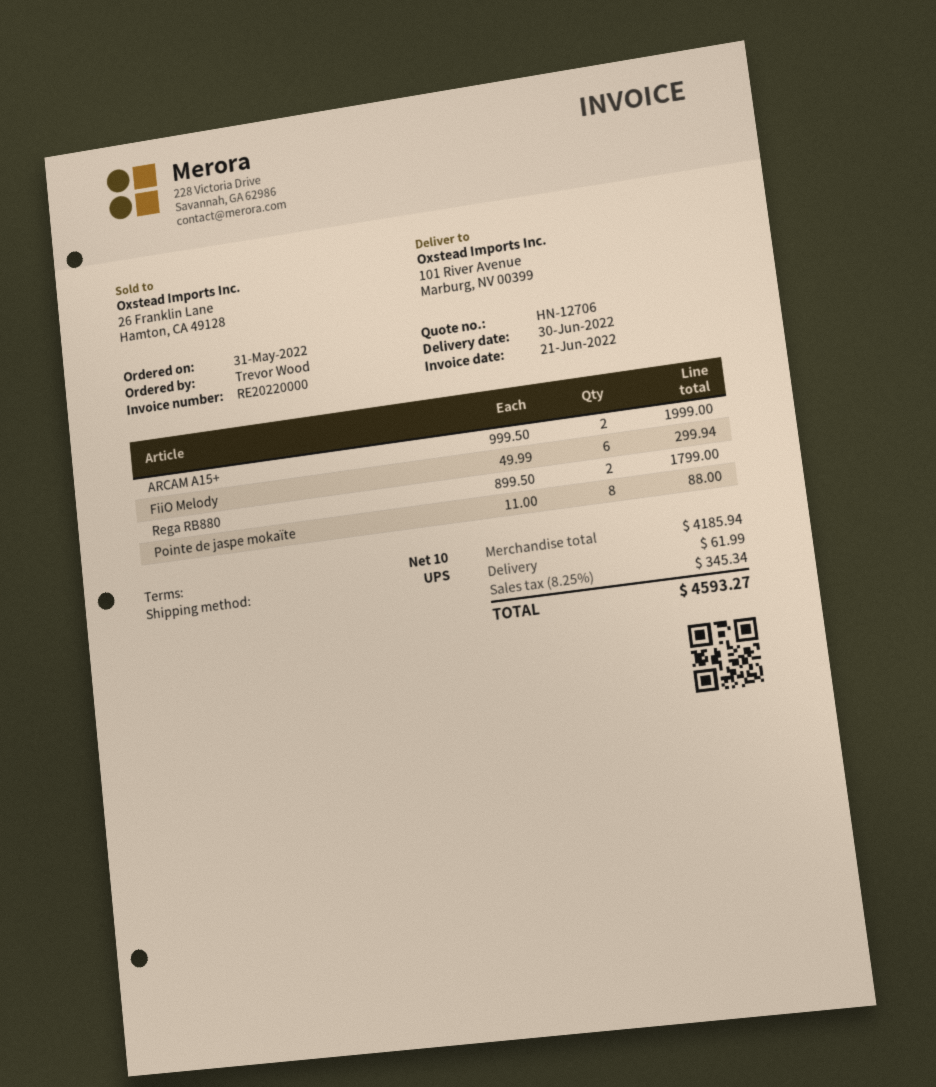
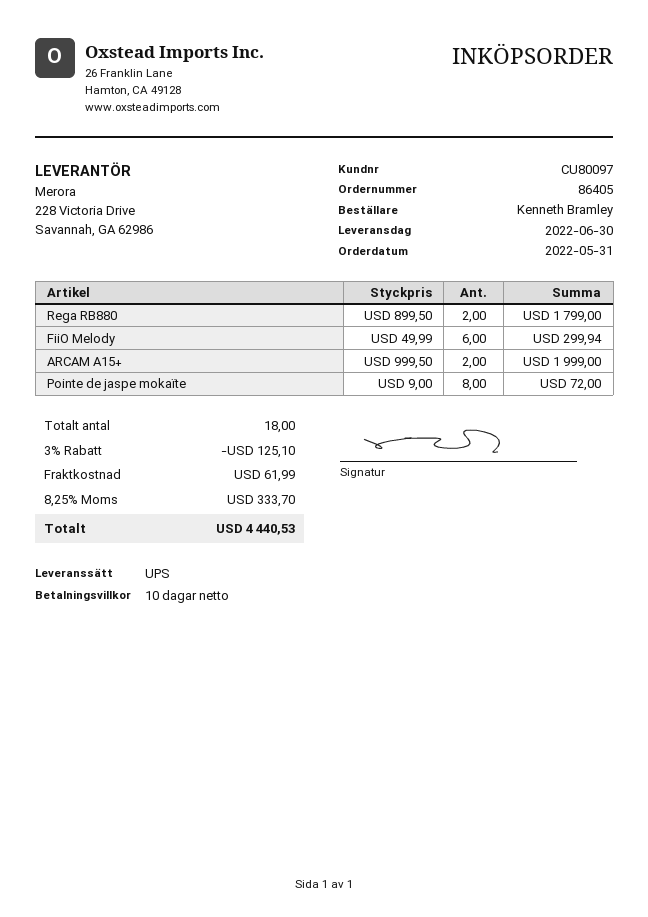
ordered by: Trevor Wood -> Kenneth Bramley
Pointe de jaspe mokaïte: 8 x 11.00 = 88.00 -> 8 x 9.00 = 72.00
discount: none -> 3% = 125.10
tax: 8.25% = 345.34 -> 8.25% = 333.70
total: 4593.27 -> 4440.53

